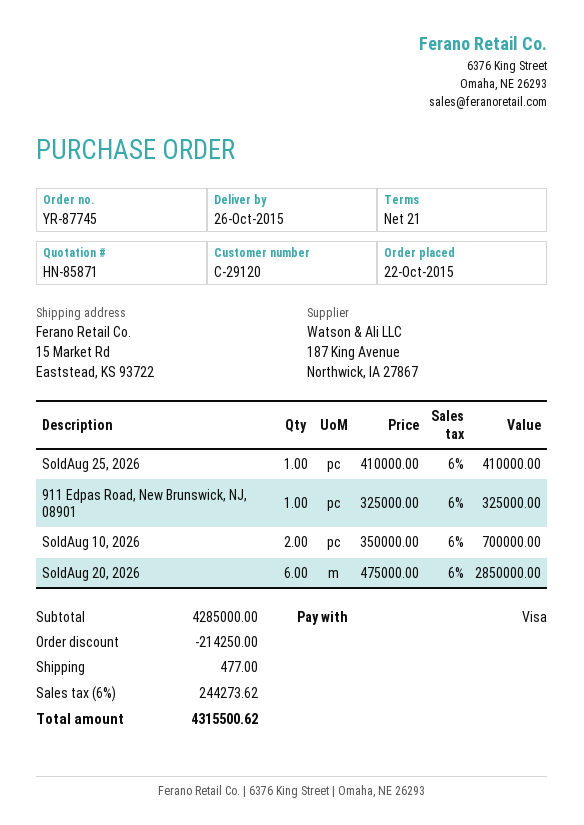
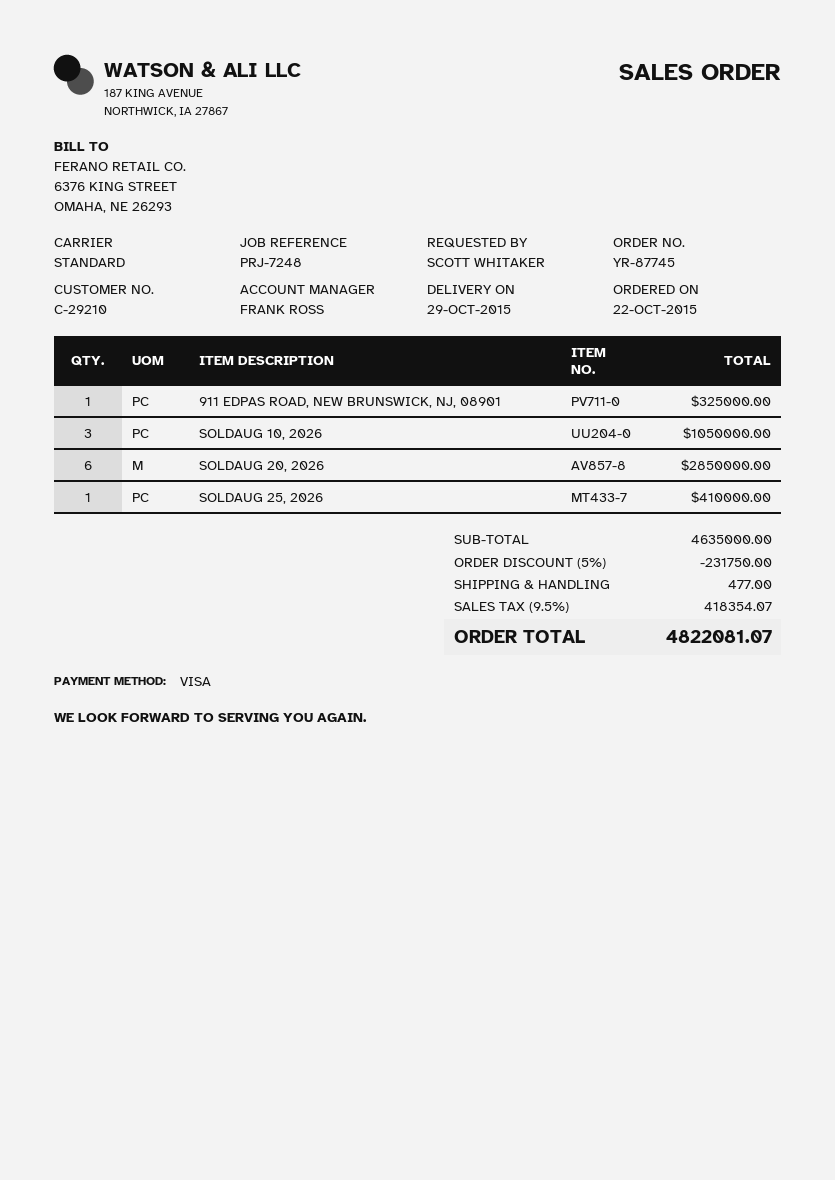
delivery date: 2015-10-26 -> 2015-10-29
customer number: C-29120 -> C-29210
SoldAug 10, 2026: 2 for 700000.00 -> 3 for 1050000.00
subtotal: 4285000.00 -> 4635000.00
discount: 214250.00 -> 231750.00
tax: 6% = 244273.62 -> 9.5% = 418354.07
total: 4315500.62 -> 4822081.07

